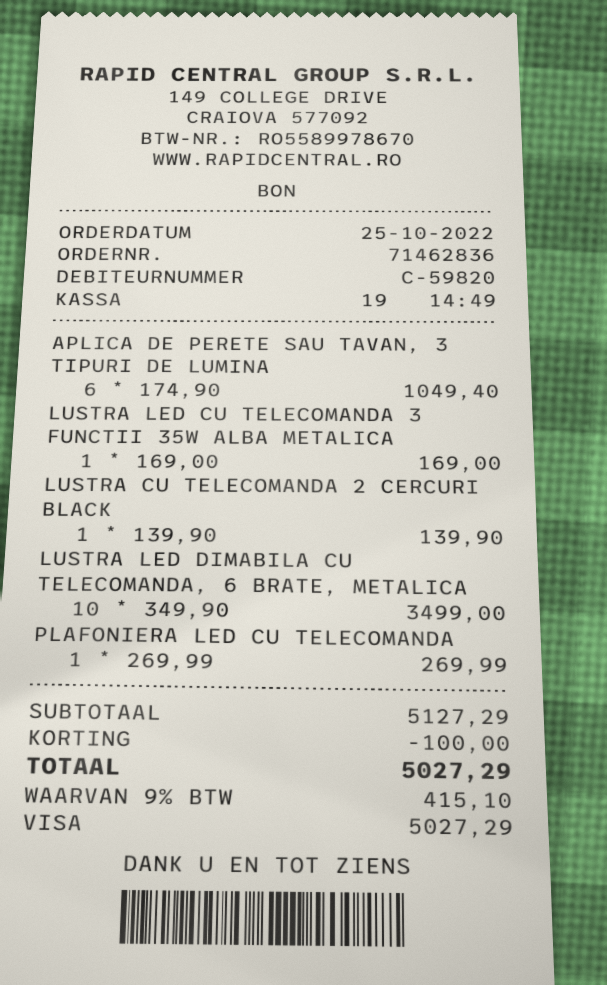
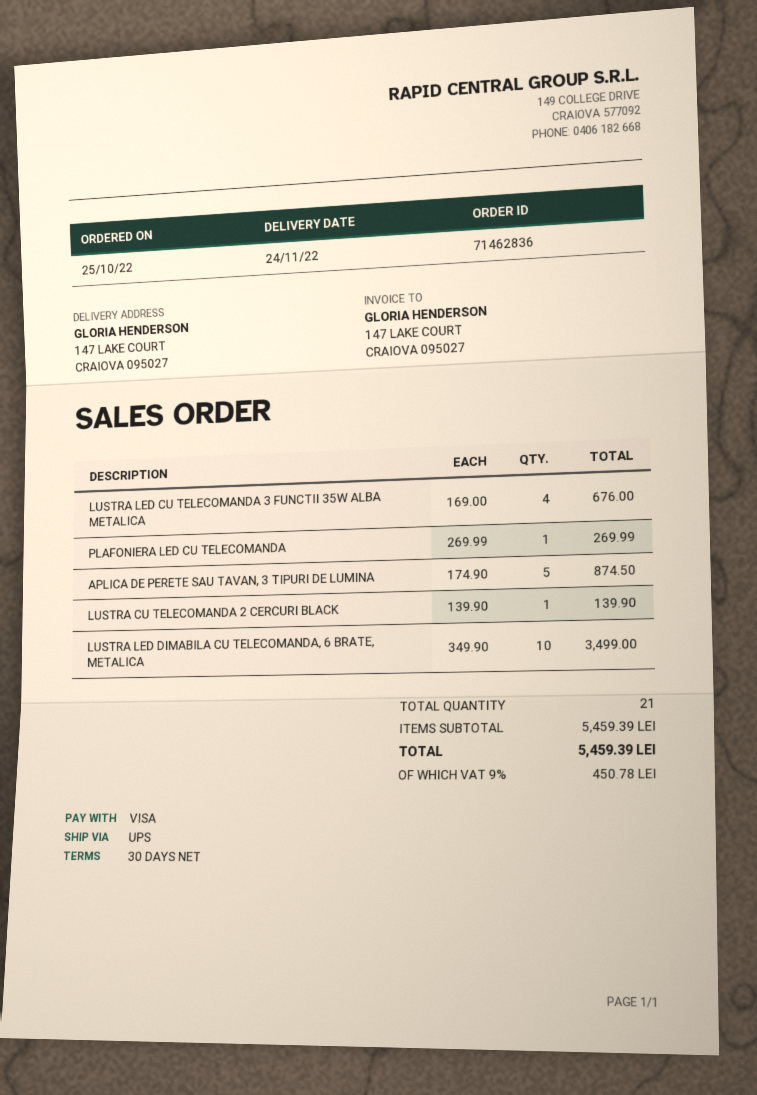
APLICA DE PERETE SAU TAVAN, 3 TIPURI DE LUMINA: 6 x 174.90 = 1049.40 -> 5 x 174.90 = 874.50
LUSTRA LED CU TELECOMANDA 3 FUNCTII 35W ALBA METALICA: 1 x 169.00 = 169.00 -> 4 x 169.00 = 676.00
subtotal: 5127.29 -> 5459.39
discount: 100.00 -> none
tax: 9% = 415.10 -> 9% = 450.78
total: 5027.29 -> 5459.39

